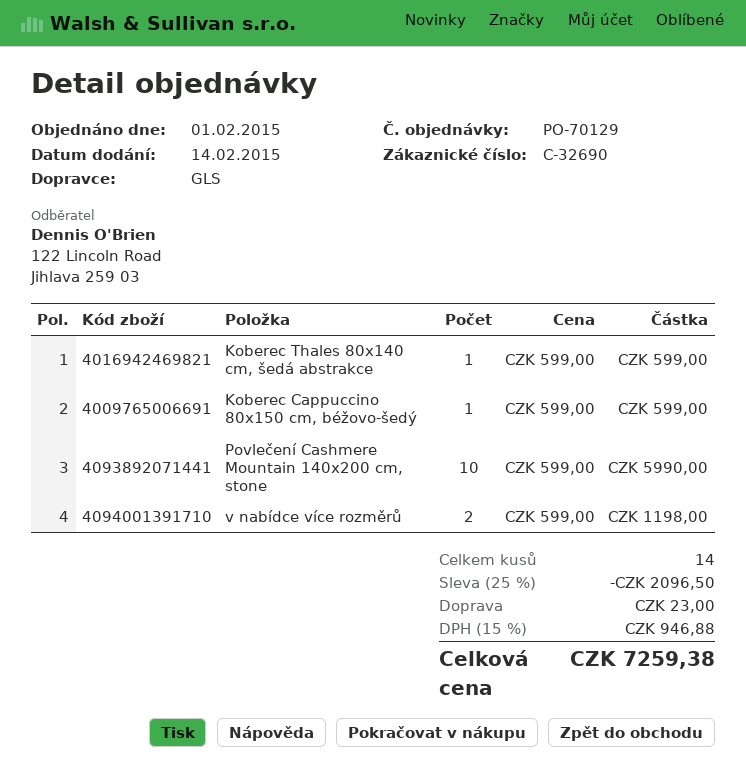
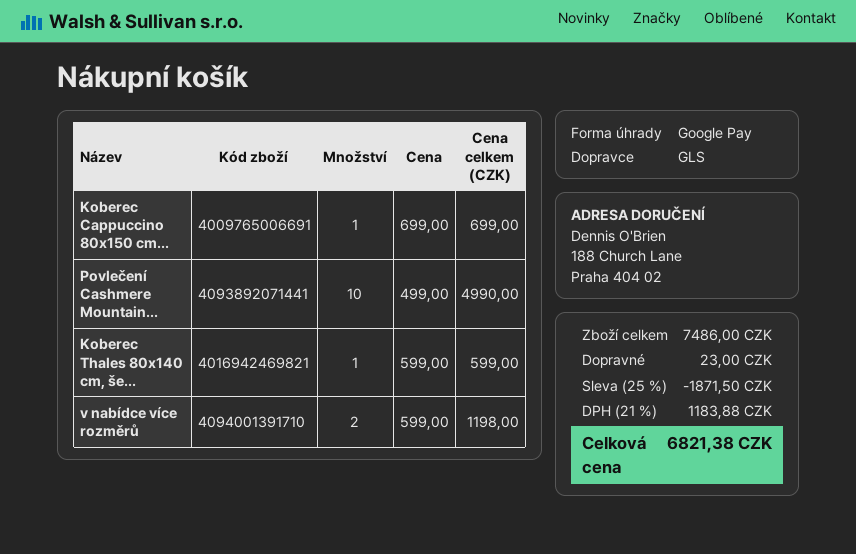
Koberec Cappuccino 80x150 cm, béžovo-šedý: 1 x 599.00 = 599.00 -> 1 x 699.00 = 699.00
Povlečení Cashmere Mountain 140x200 cm, stone: 10 x 599.00 = 5990.00 -> 10 x 499.00 = 4990.00
discount: 25% = 2096.50 -> 25% = 1871.50
tax: 15% = 946.88 -> 21% = 1183.88
total: 7259.38 -> 6821.38

